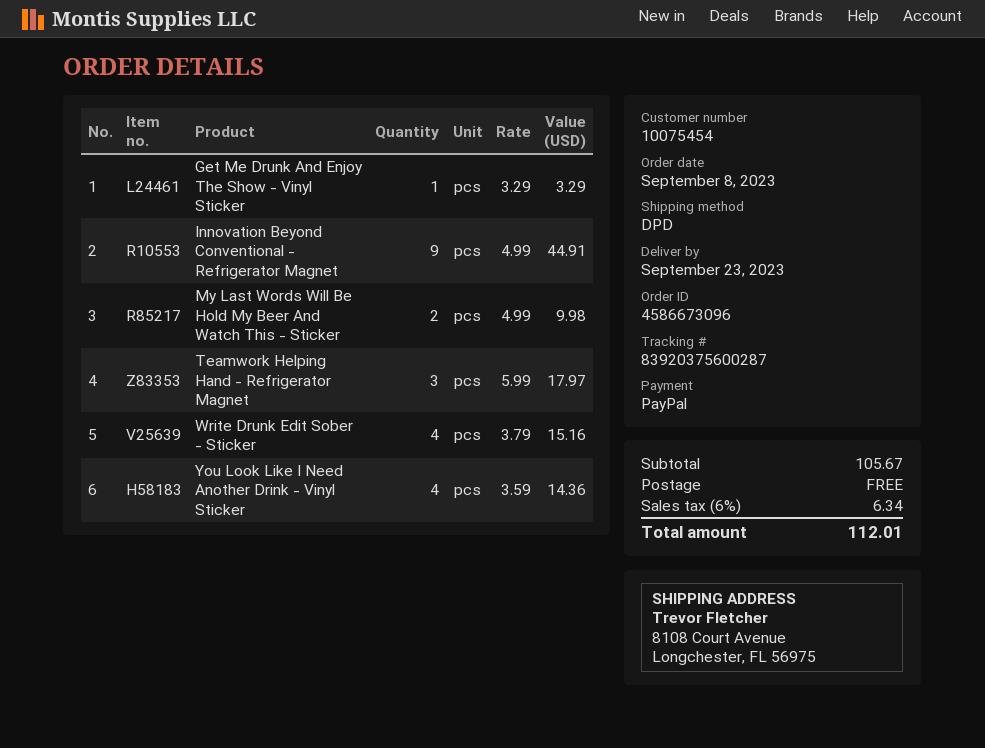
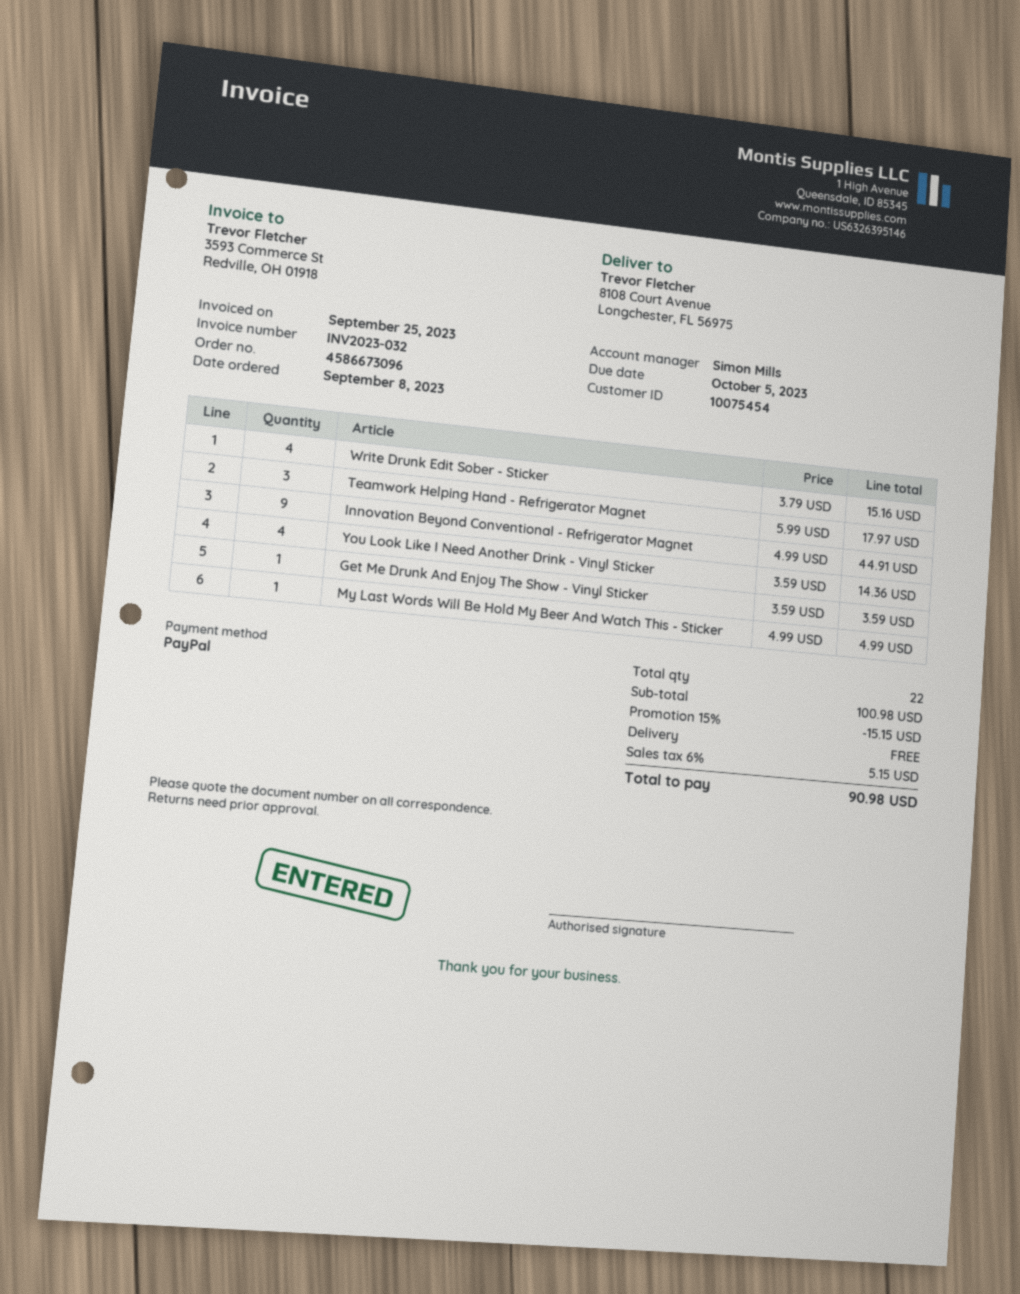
Get Me Drunk And Enjoy The Show - Vinyl Sticker: 1 x 3.29 = 3.29 -> 1 x 3.59 = 3.59
My Last Words Will Be Hold My Beer And Watch This - Sticker: 2 x 4.99 = 9.98 -> 1 x 4.99 = 4.99
subtotal: 105.67 -> 100.98
discount: none -> 15% = 15.15
tax: 6% = 6.34 -> 6% = 5.15
total: 112.01 -> 90.98

